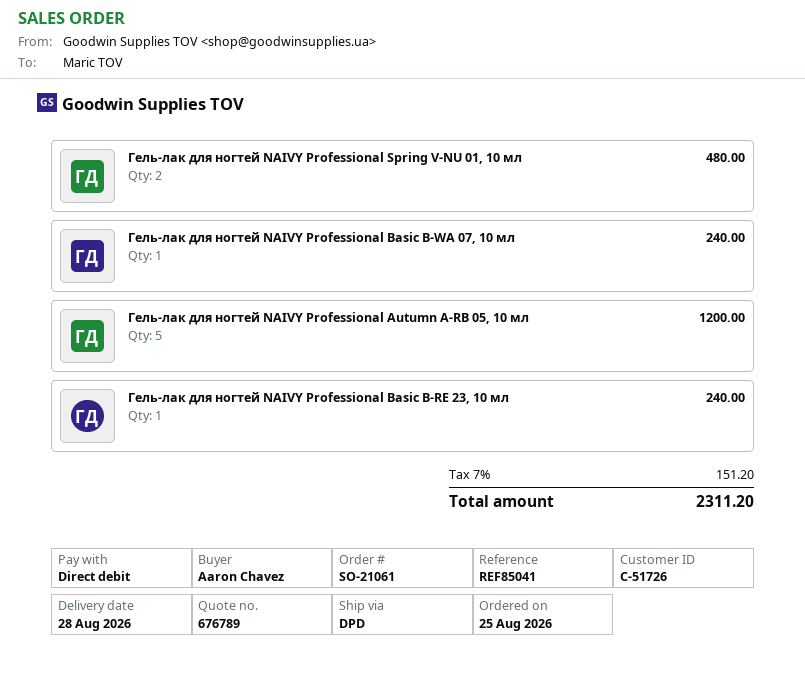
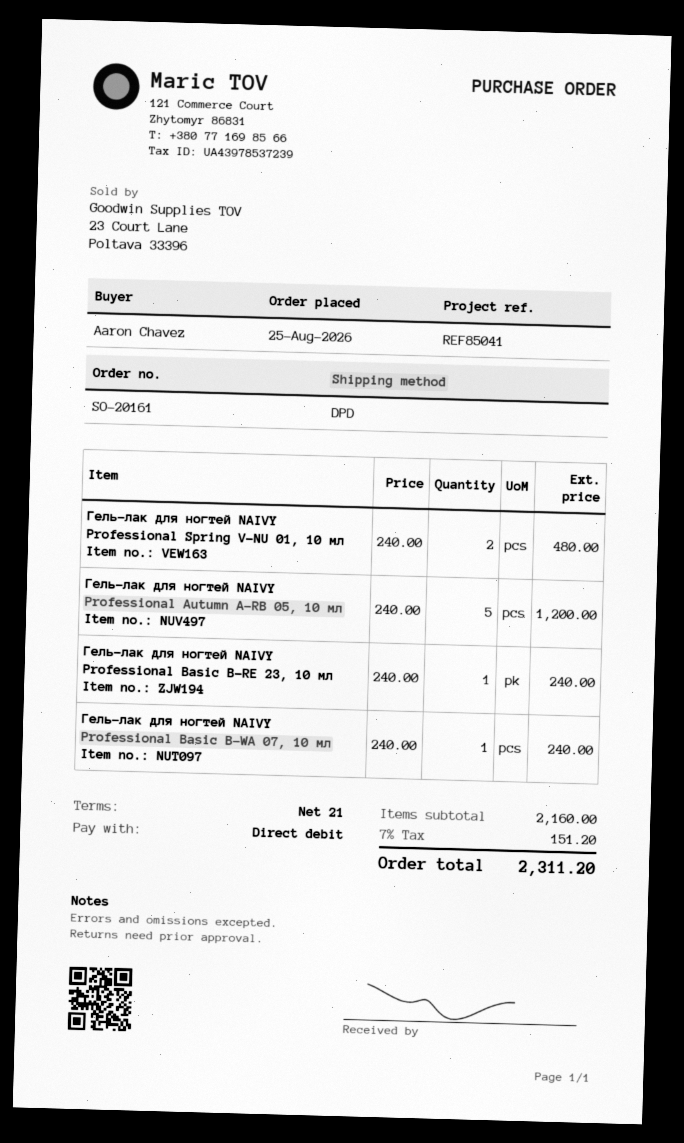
order number: SO-21061 -> SO-20161

